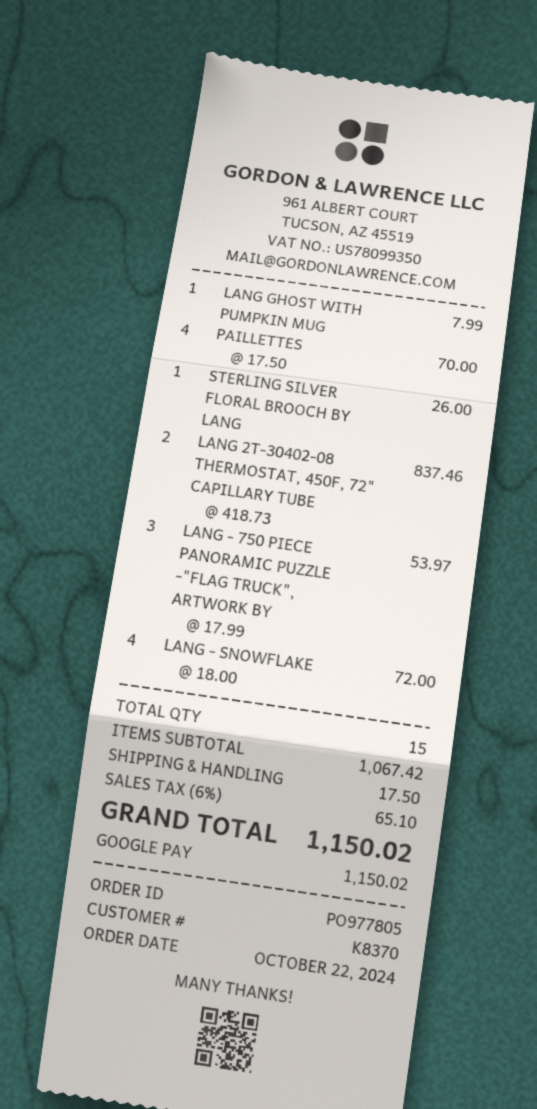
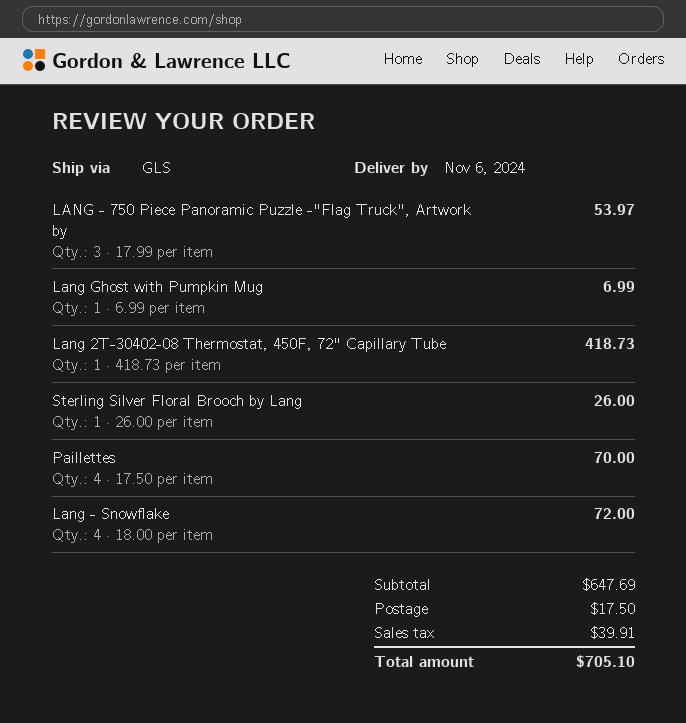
LANG GHOST WITH PUMPKIN MUG: 1 x 7.99 = 7.99 -> 1 x 6.99 = 6.99
LANG 2T-30402-08 THERMOSTAT, 450F, 72" CAPILLARY TUBE: 2 x 418.73 = 837.46 -> 1 x 418.73 = 418.73
subtotal: 1067.42 -> 647.69
tax: 65.10 -> 39.91
total: 1150.02 -> 705.10

